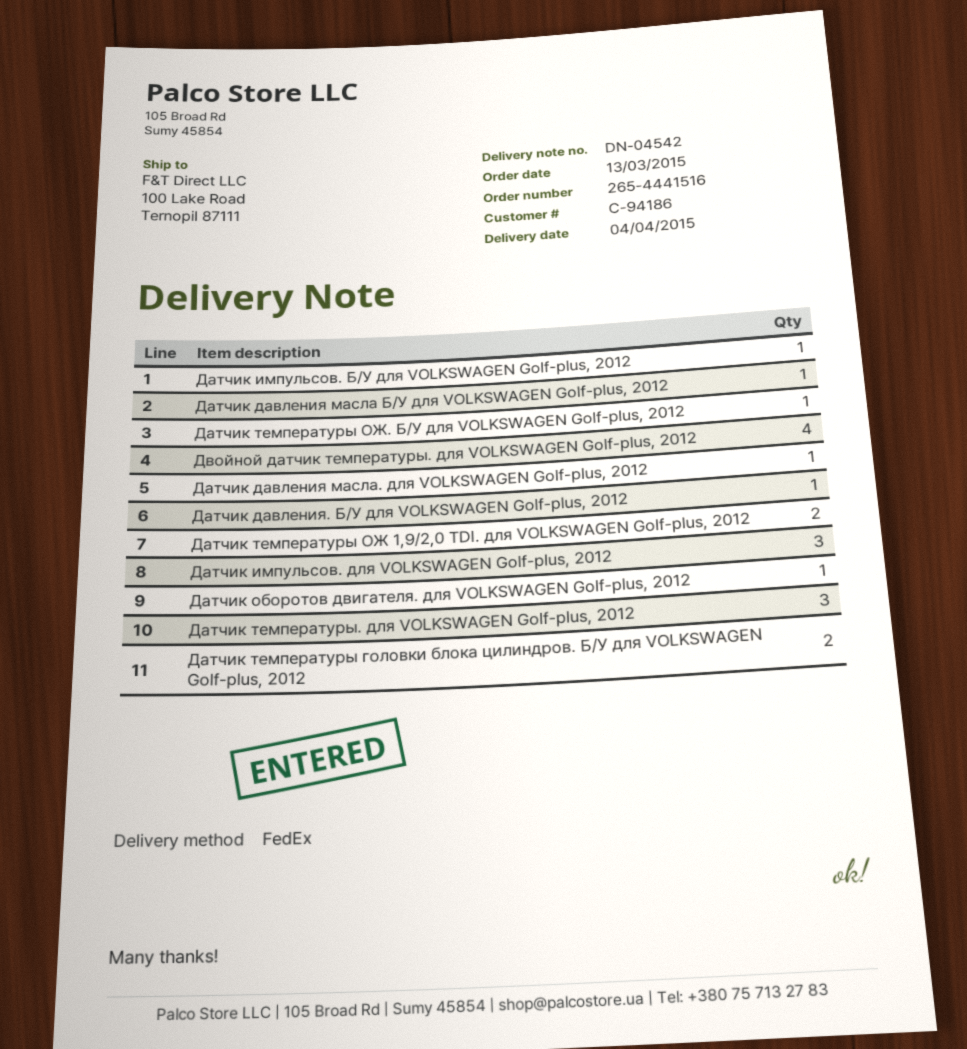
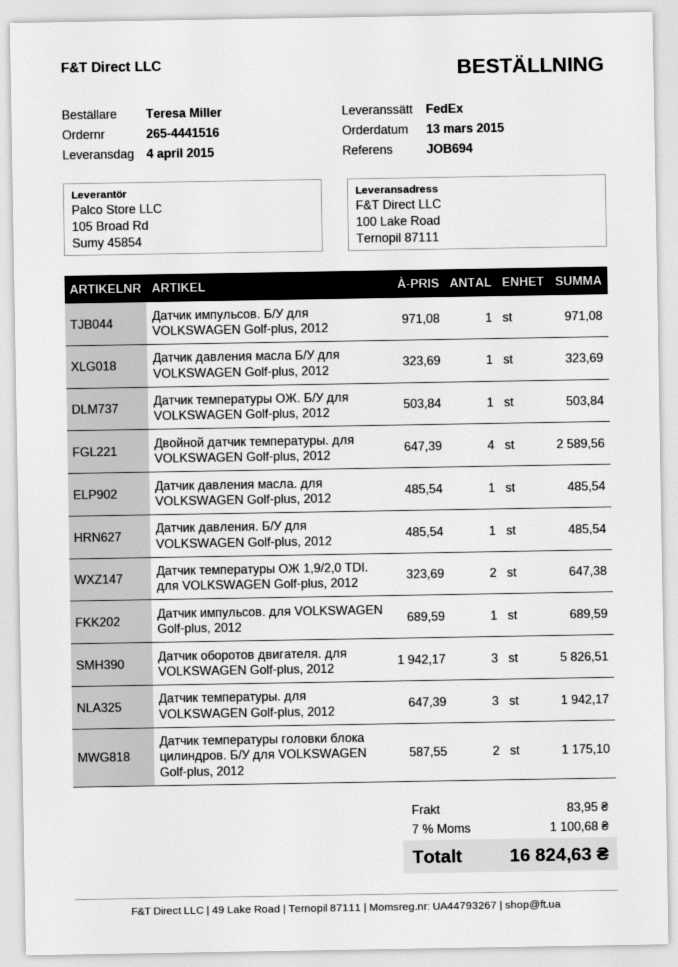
Датчик импульсов. для VOLKSWAGEN Golf-plus, 2012: 3 -> 1
Датчик оборотов двигателя. для VOLKSWAGEN Golf-plus, 2012: 1 -> 3

